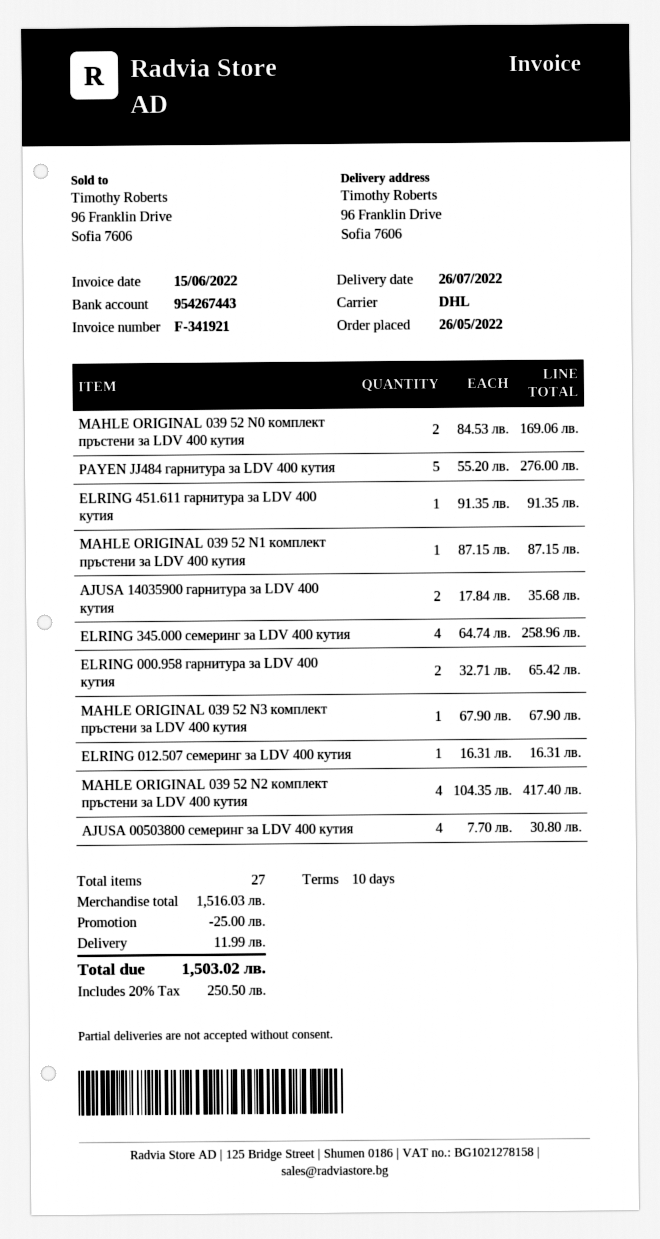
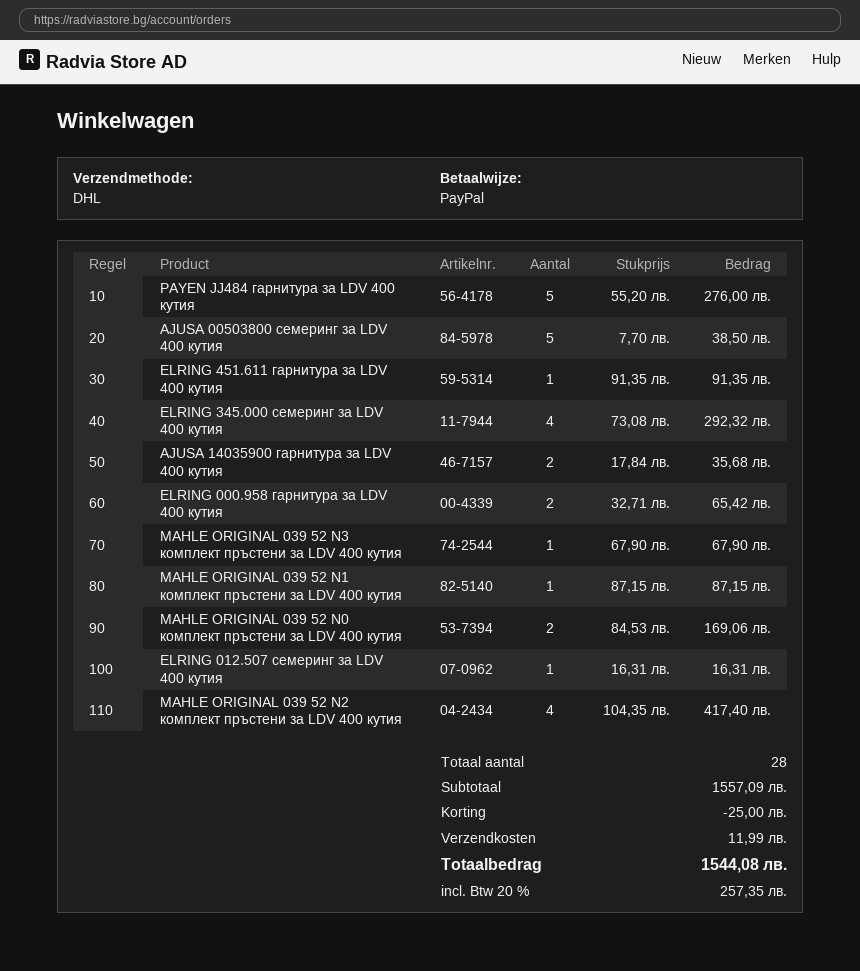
ELRING 345.000 семеринг за LDV 400 кутия: 4 x 64.74 = 258.96 -> 4 x 73.08 = 292.32
AJUSA 00503800 семеринг за LDV 400 кутия: 4 x 7.70 = 30.80 -> 5 x 7.70 = 38.50
total quantity: 27 -> 28
subtotal: 1516.03 -> 1557.09
tax: 20% = 250.50 -> 20% = 257.35
total: 1503.02 -> 1544.08

